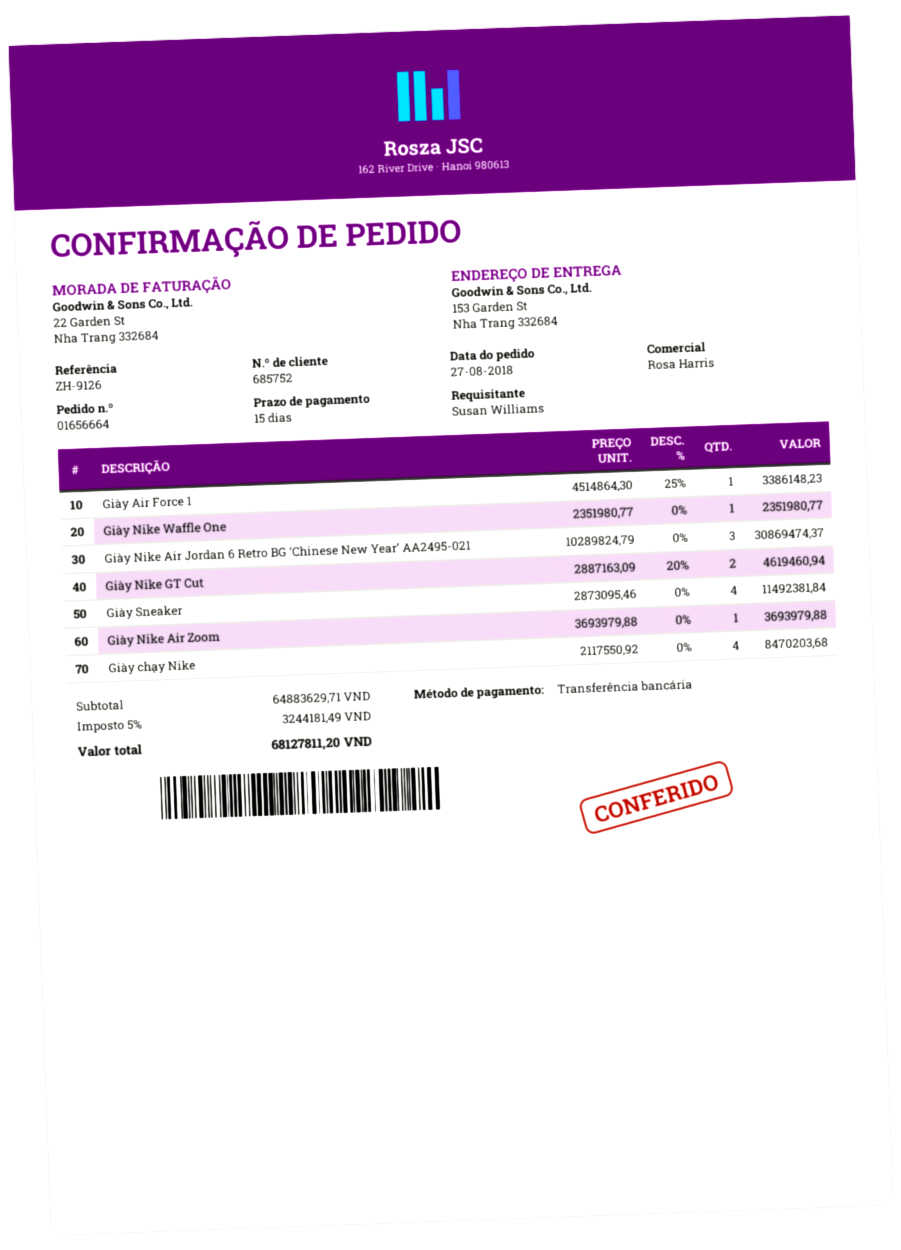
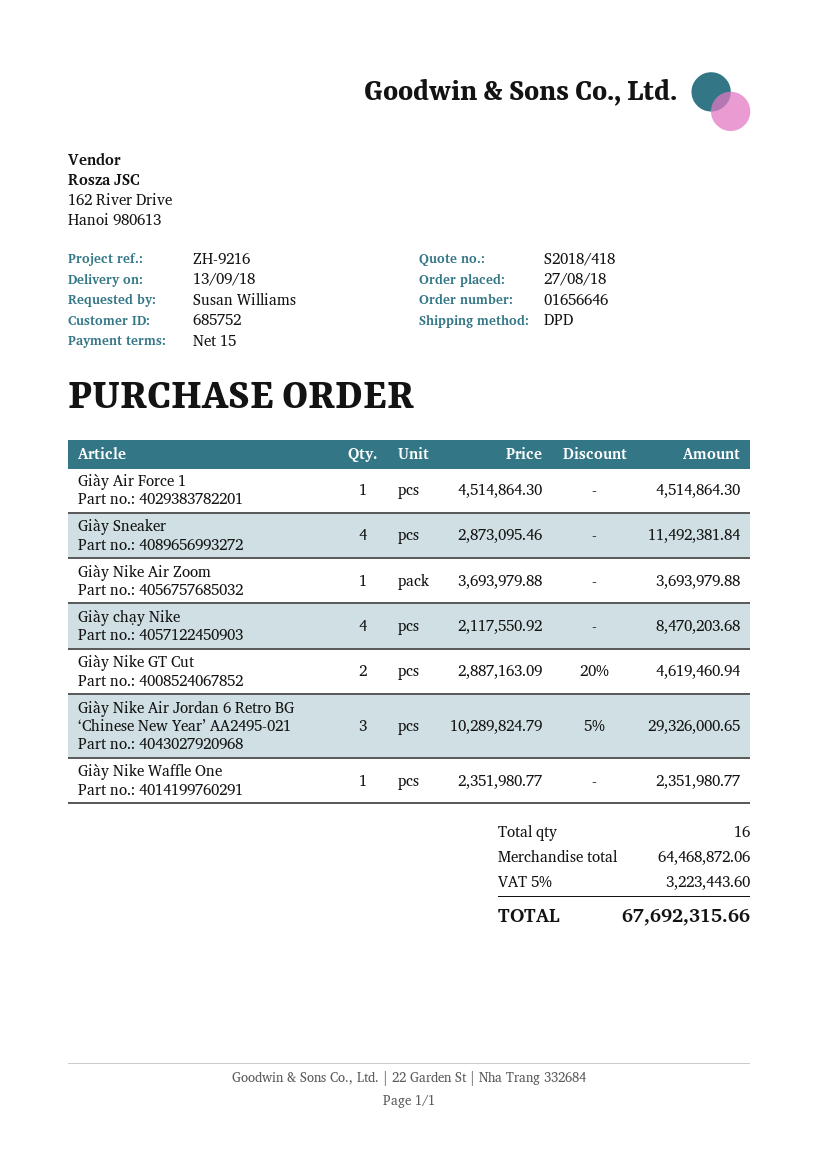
order number: 01656664 -> 01656646
reference: ZH-9126 -> ZH-9216
Giày Air Force 1: 1 x 4514864.30 - 25% = 3386148.23 -> 1 x 4514864.30 = 4514864.30
Giày Nike Air Jordan 6 Retro BG ‘Chinese New Year’ AA2495-021: 3 x 10289824.79 = 30869474.37 -> 3 x 10289824.79 - 5% = 29326000.65
subtotal: 64883629.71 -> 64468872.06
tax: 5% = 3244181.49 -> 5% = 3223443.60
total: 68127811.20 -> 67692315.66

